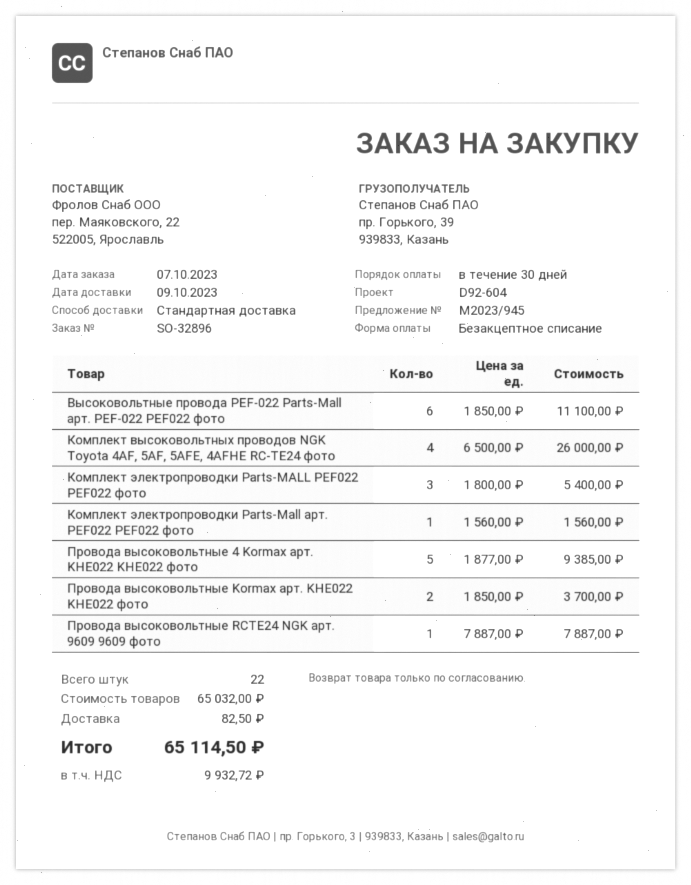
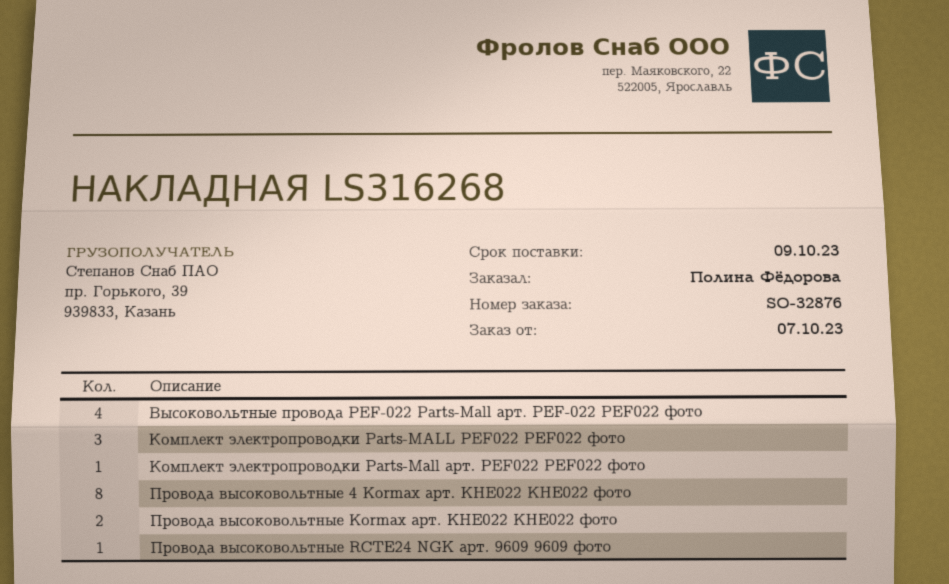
order number: SO-32896 -> SO-32876
Высоковольтные провода PEF-022 Parts-Mall арт. PEF-022 PEF022 фото: 6 -> 4
Комплект высоковольтных проводов NGK Toyota 4AF, 5AF, 5AFE, 4AFHE RC-TE24 фото: 4 -> none
Провода высоковольтные 4 Kormax арт. KHE022 KHE022 фото: 5 -> 8

